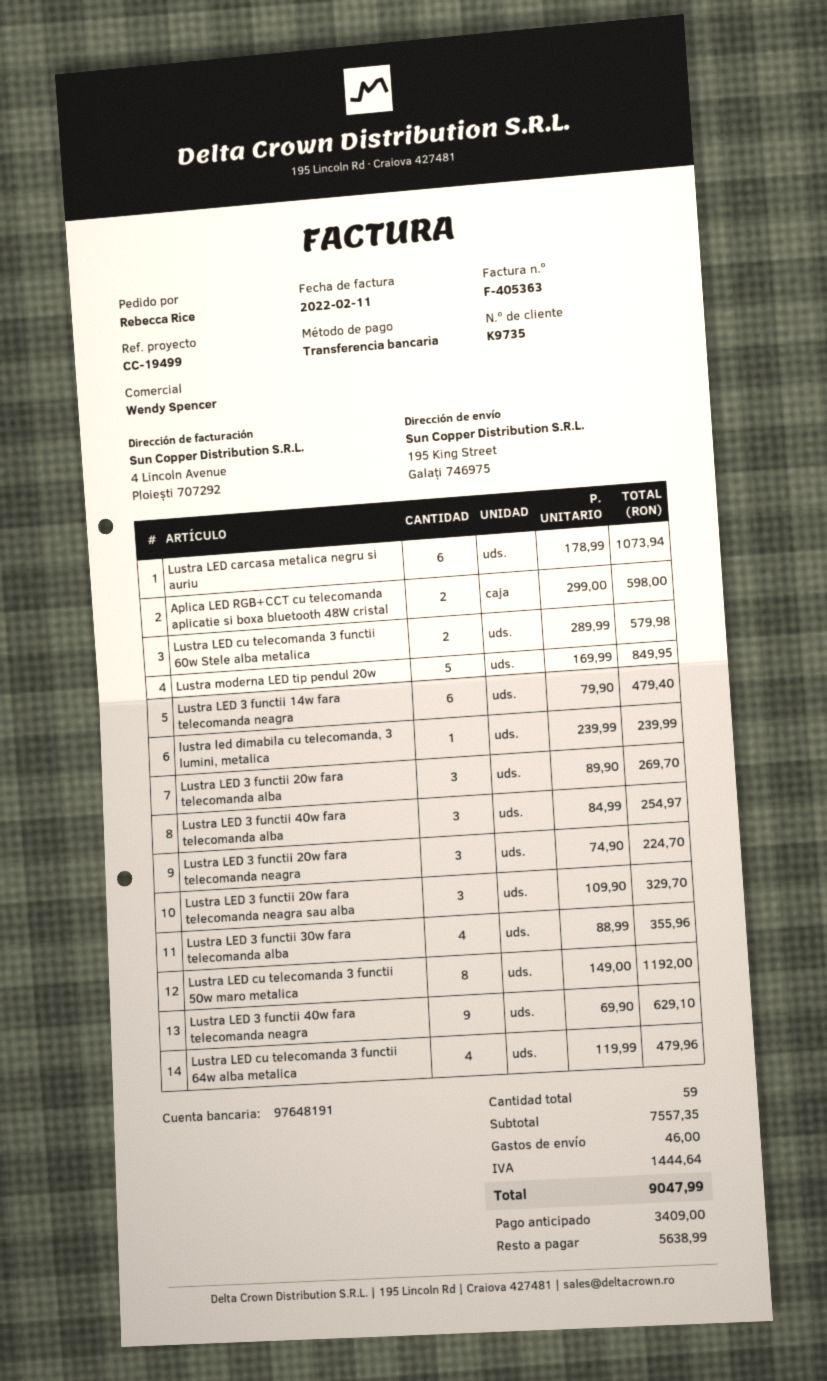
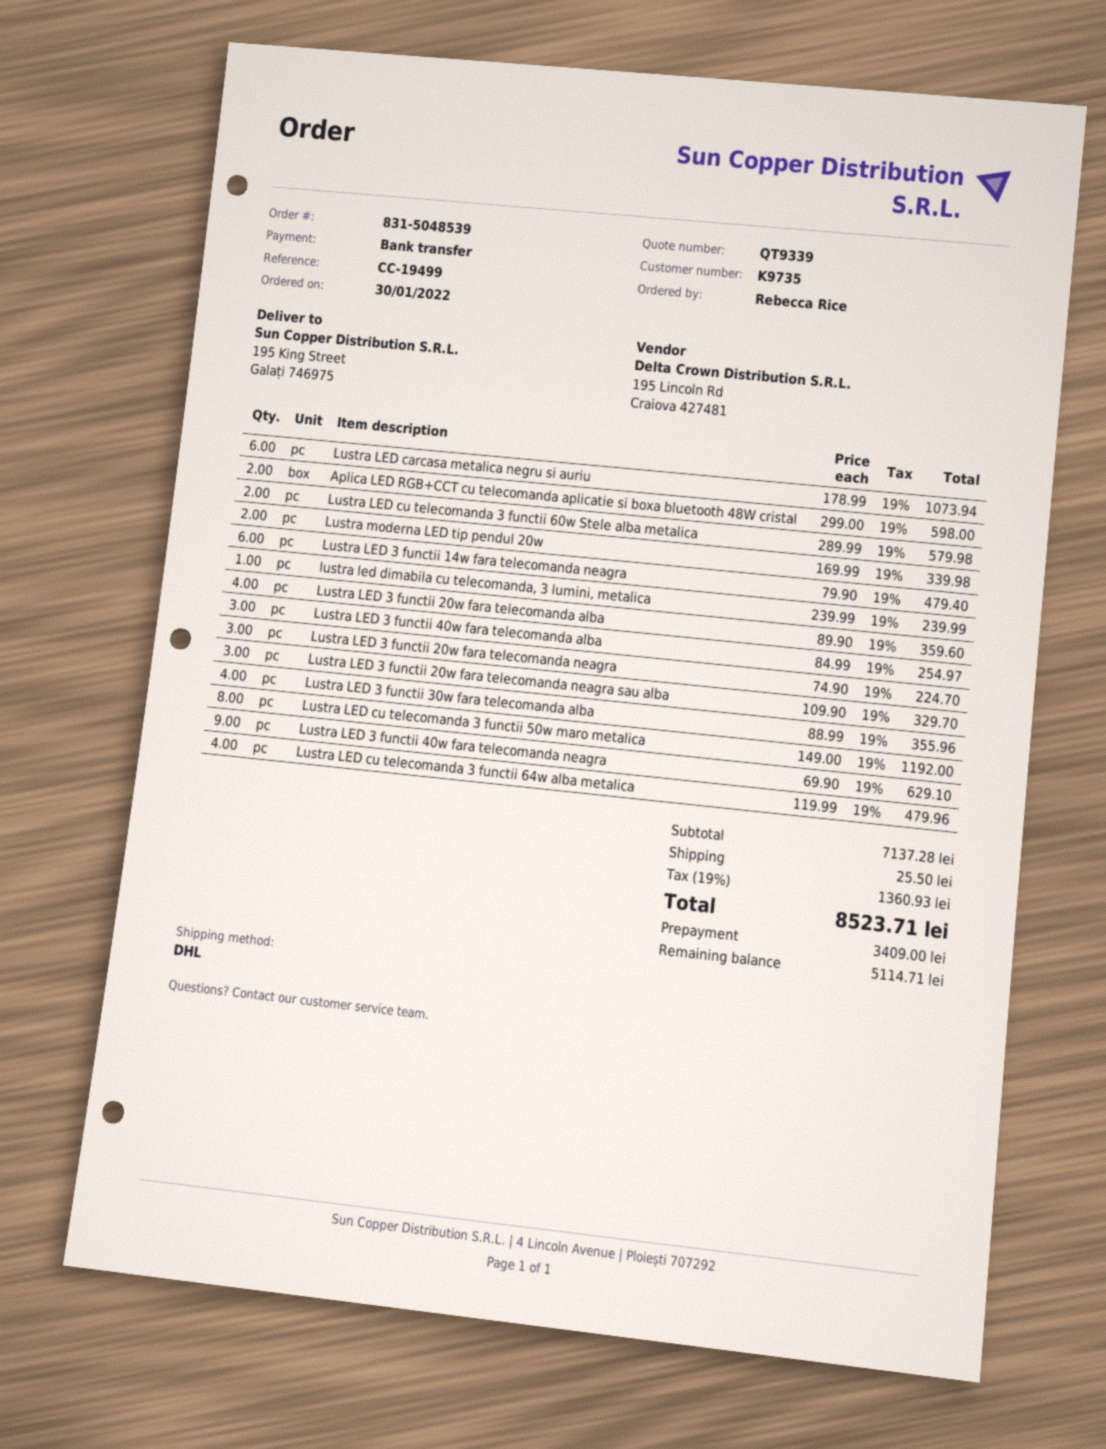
Lustra moderna LED tip pendul 20w: 5 x 169.99 = 849.95 -> 2 x 169.99 = 339.98
Lustra LED 3 functii 20w fara telecomanda alba: 3 x 89.90 = 269.70 -> 4 x 89.90 = 359.60
subtotal: 7557.35 -> 7137.28
shipping: 46.00 -> 25.50
tax: 1444.64 -> 1360.93
total: 9047.99 -> 8523.71
balance: 5638.99 -> 5114.71

